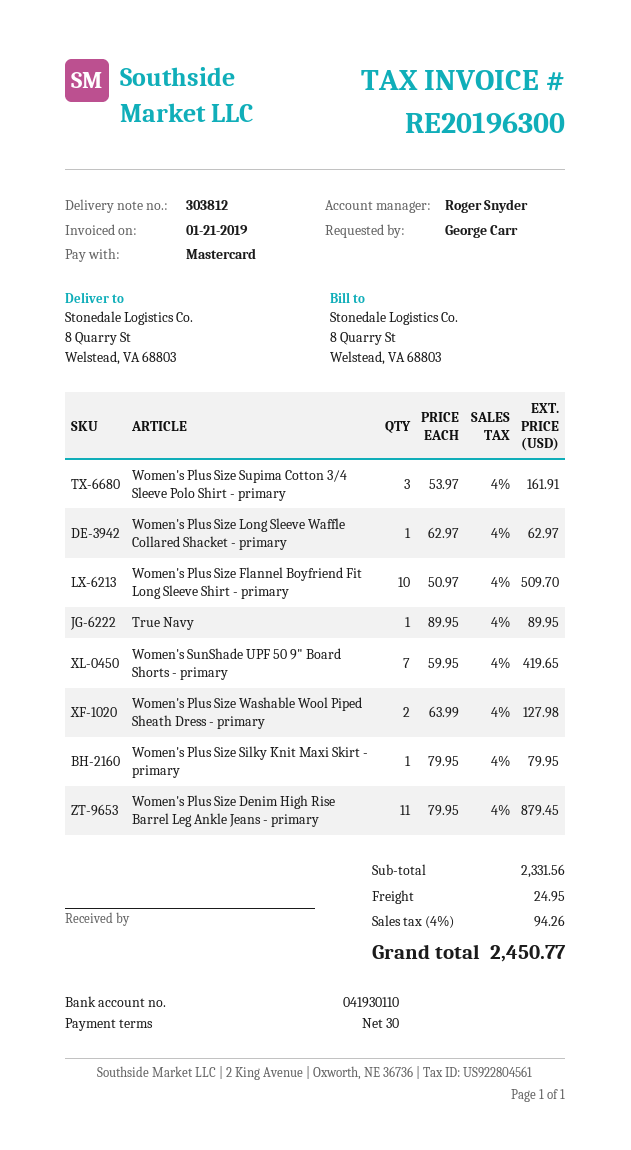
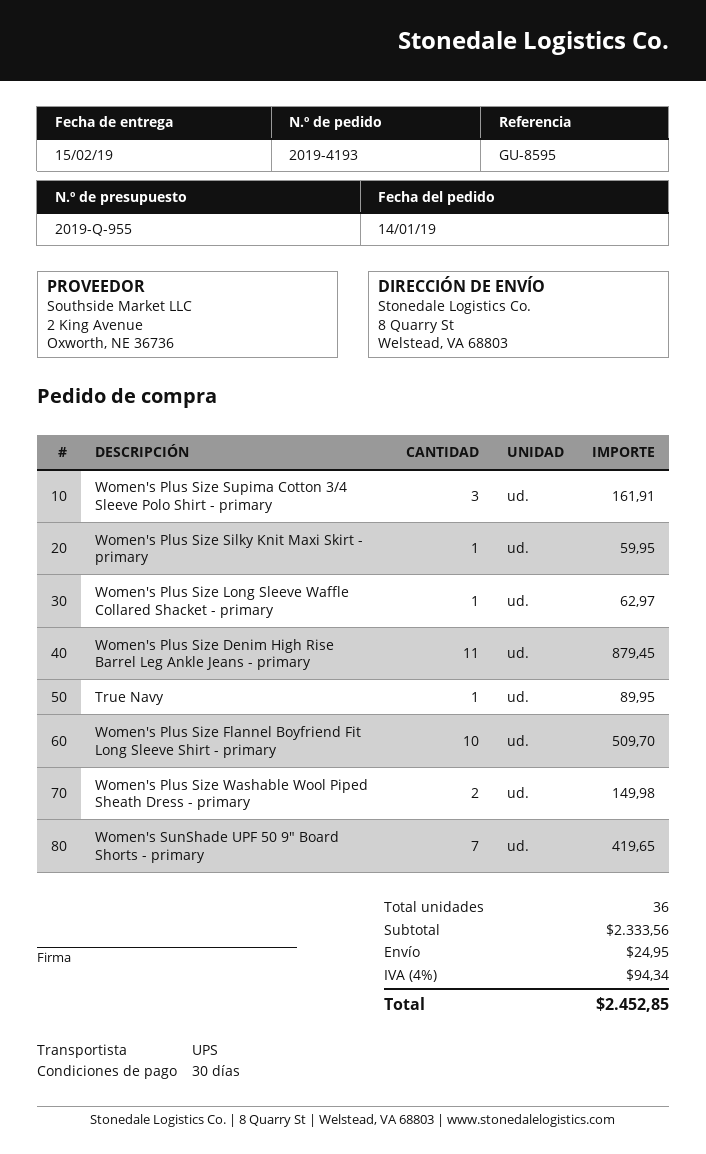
Women's Plus Size Washable Wool Piped Sheath Dress - primary: 2 for 127.98 -> 2 for 149.98
Women's Plus Size Silky Knit Maxi Skirt - primary: 1 for 79.95 -> 1 for 59.95
subtotal: 2331.56 -> 2333.56
tax: 4% = 94.26 -> 4% = 94.34
total: 2450.77 -> 2452.85

